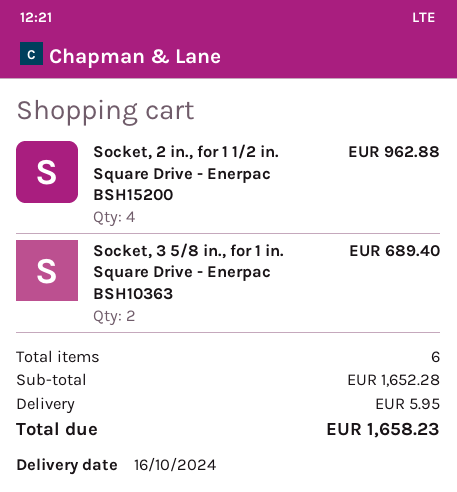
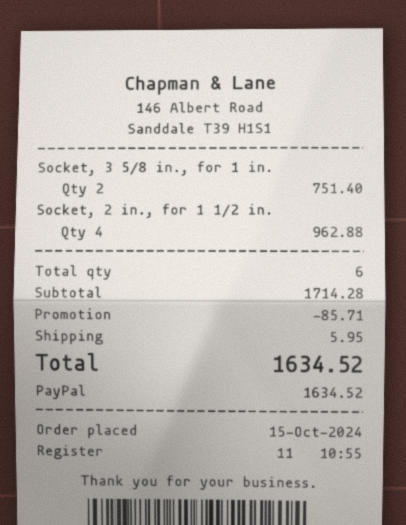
Socket, 3 5/8 in., for 1 in. Square Drive - Enerpac BSH10363: 2 for 689.40 -> 2 for 751.40
subtotal: 1652.28 -> 1714.28
discount: none -> 85.71
total: 1658.23 -> 1634.52

